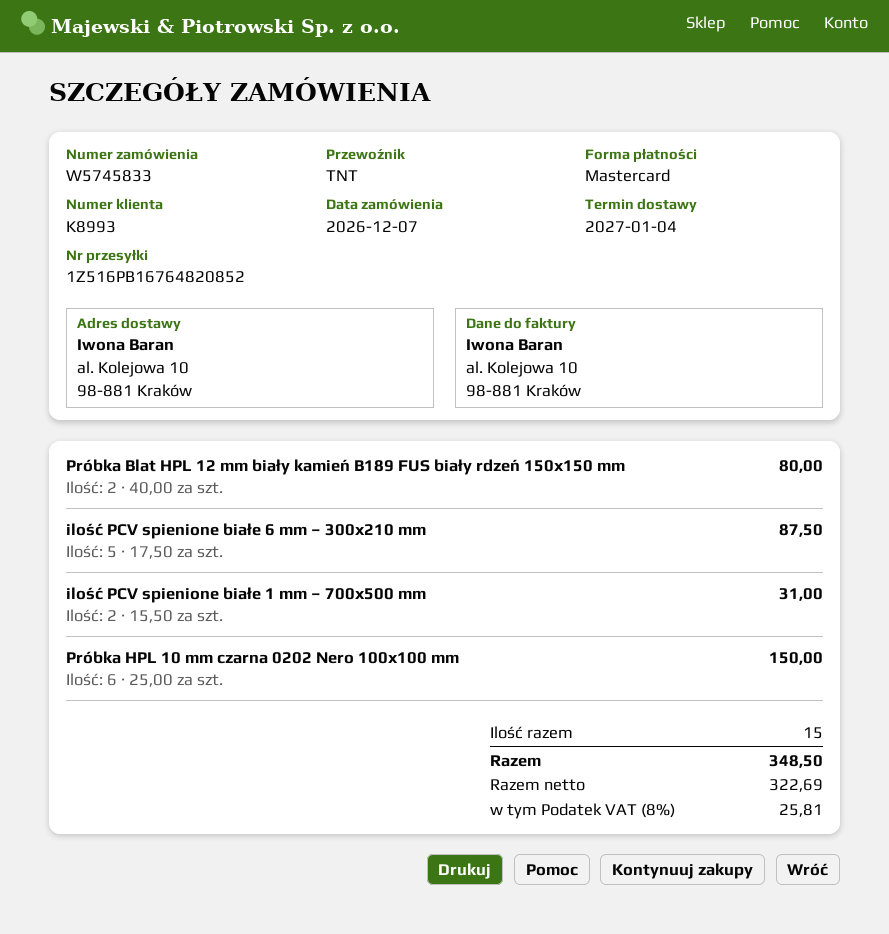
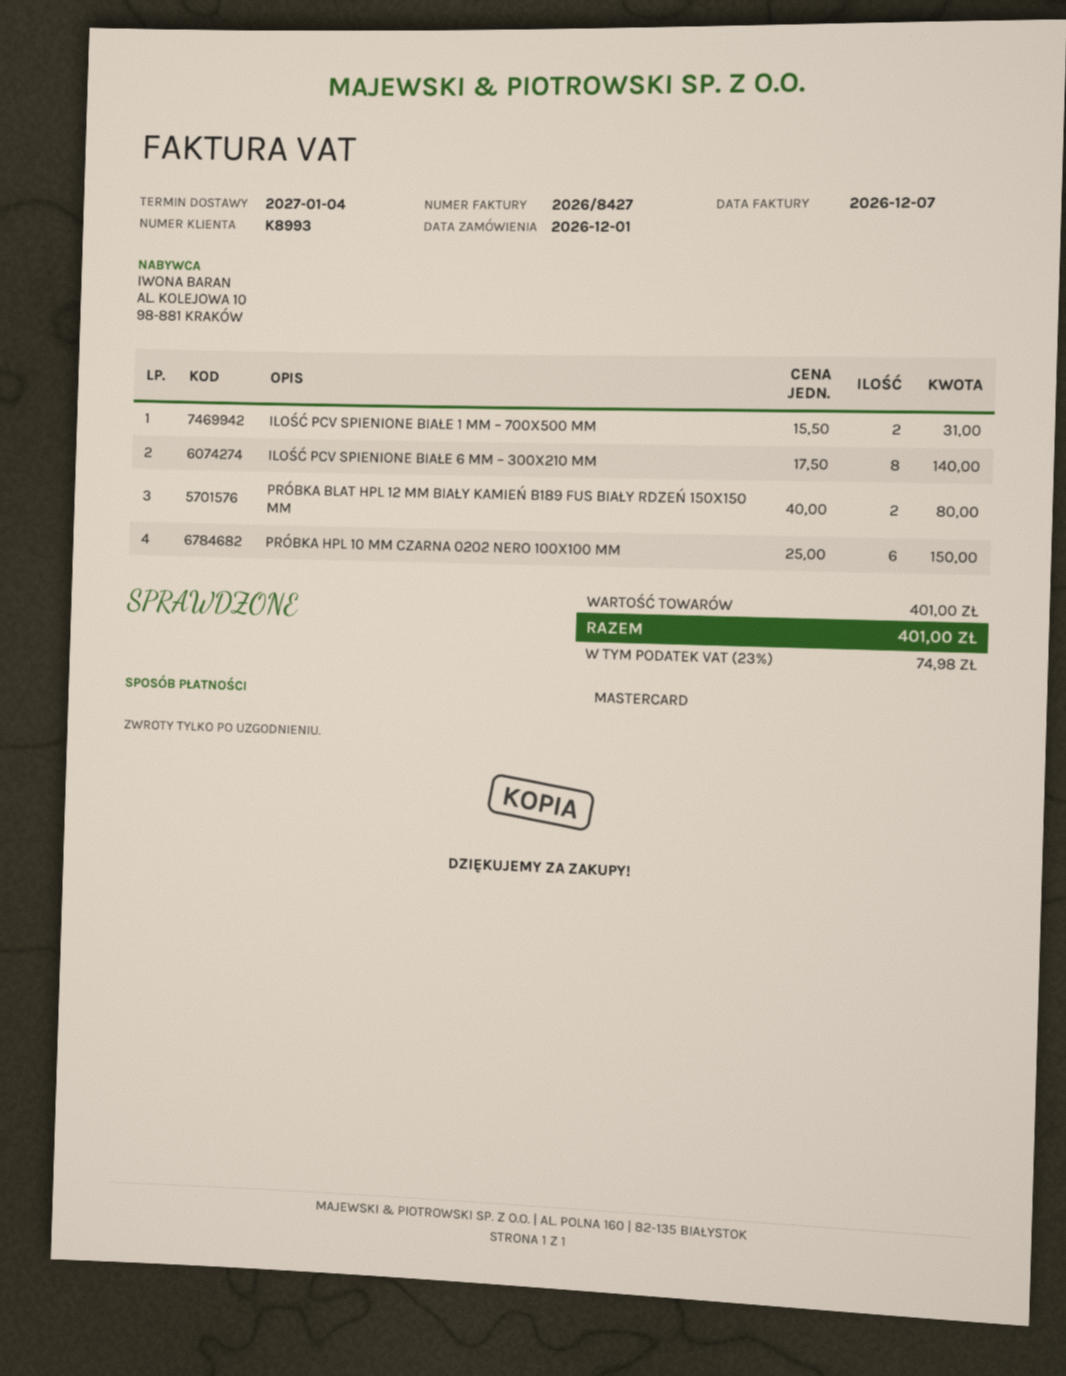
order date: 2026-12-07 -> 2026-12-01
ilość PCV spienione białe 6 mm – 300x210 mm: 5 x 17.50 = 87.50 -> 8 x 17.50 = 140.00
tax: 8% = 25.81 -> 23% = 74.98
total: 348.50 -> 401.00

